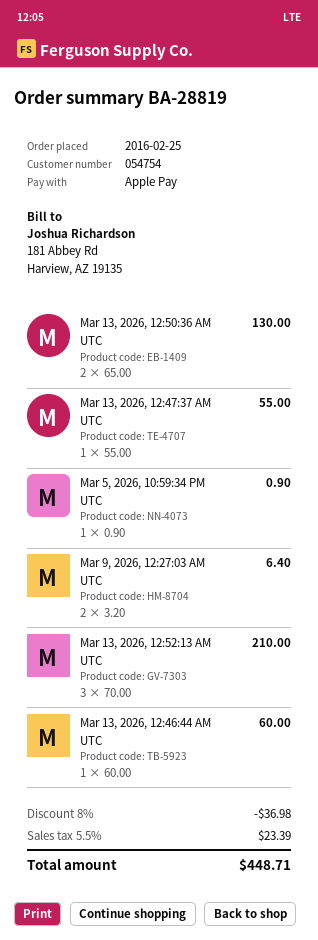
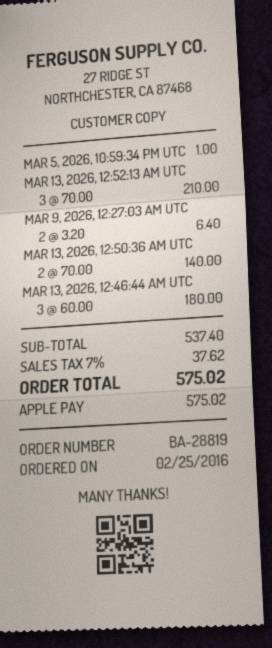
Mar 13, 2026, 12:50:36 AM UTC: 2 x 65.00 = 130.00 -> 2 x 70.00 = 140.00
Mar 13, 2026, 12:47:37 AM UTC: 1 x 55.00 = 55.00 -> none
Mar 5, 2026, 10:59:34 PM UTC: 1 x 0.90 = 0.90 -> 1 x 1.00 = 1.00
Mar 13, 2026, 12:46:44 AM UTC: 1 x 60.00 = 60.00 -> 3 x 60.00 = 180.00
discount: 8% = 36.98 -> none
tax: 5.5% = 23.39 -> 7% = 37.62
total: 448.71 -> 575.02

